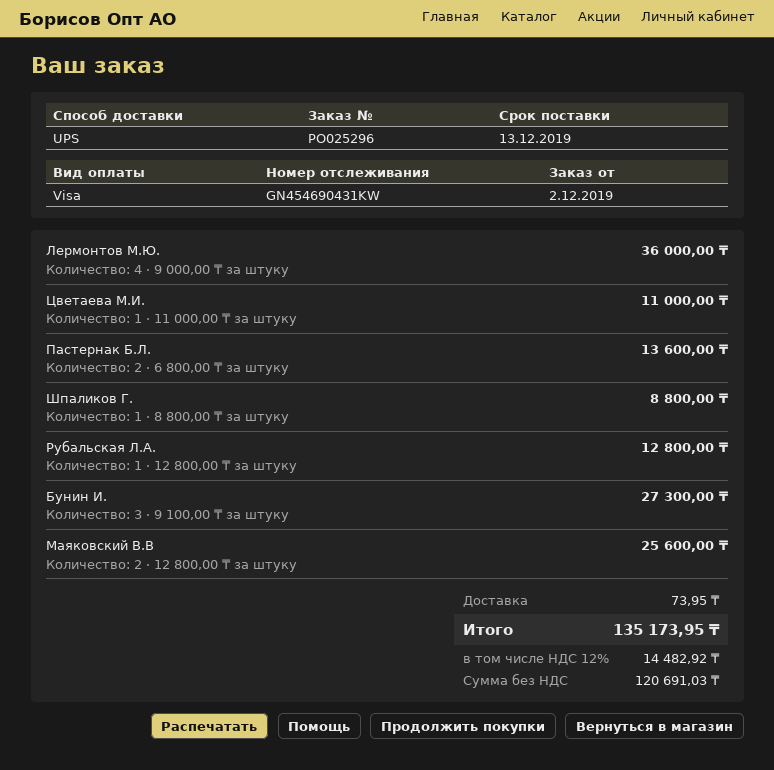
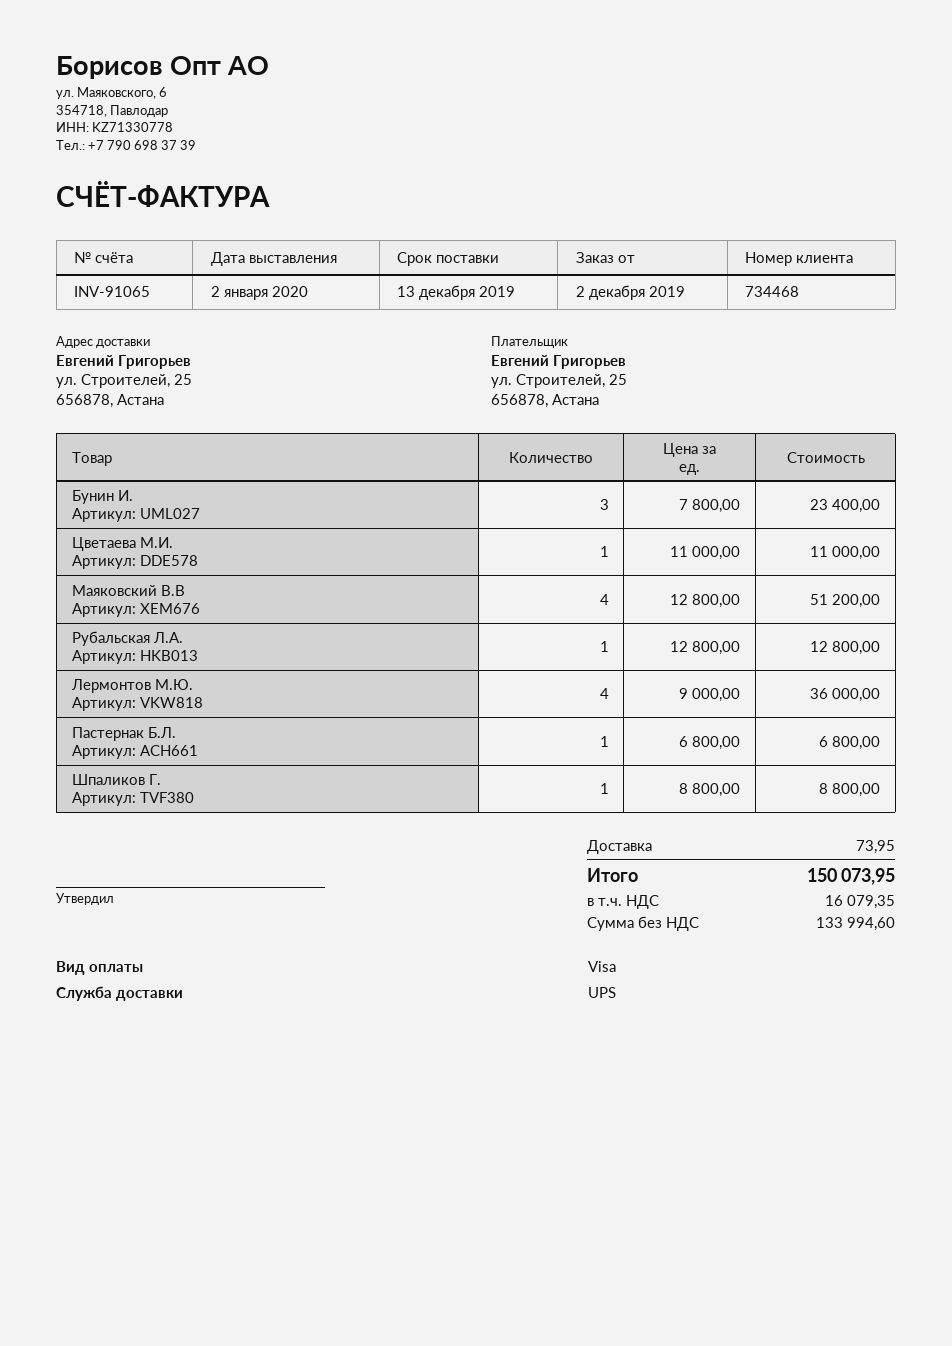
Пастернак Б.Л.: 2 x 6800.00 = 13600.00 -> 1 x 6800.00 = 6800.00
Бунин И.: 3 x 9100.00 = 27300.00 -> 3 x 7800.00 = 23400.00
Маяковский В.В: 2 x 12800.00 = 25600.00 -> 4 x 12800.00 = 51200.00
net: 120691.03 -> 133994.60
tax: 14482.92 -> 16079.35
total: 135173.95 -> 150073.95

